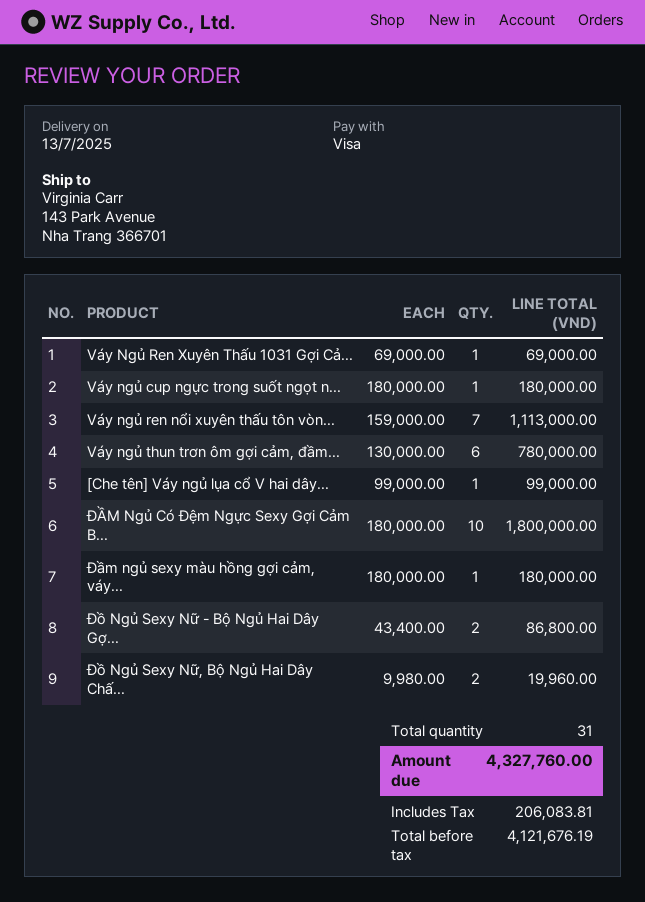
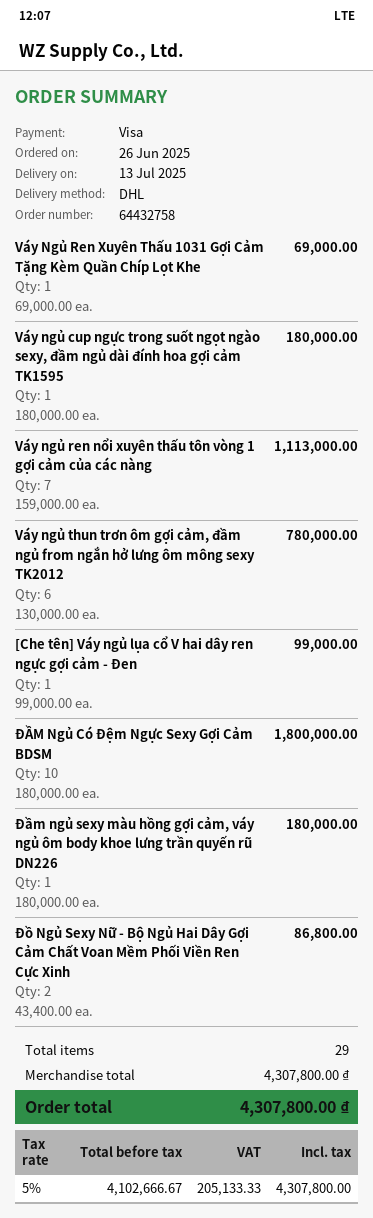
Đồ Ngủ Sexy Nữ, Bộ Ngủ Hai Dây Chấ...: 2 x 9980.00 = 19960.00 -> none
total quantity: 31 -> 29
net: 4121676.19 -> 4102666.67
tax: 206083.81 -> 205133.33
total: 4327760.00 -> 4307800.00

